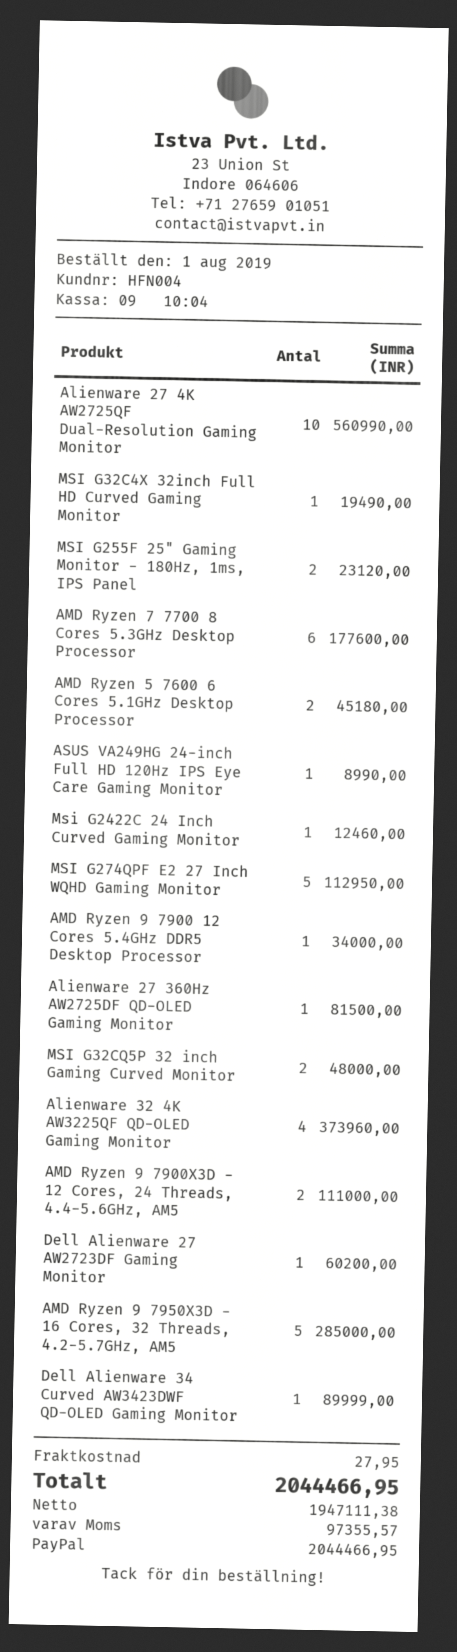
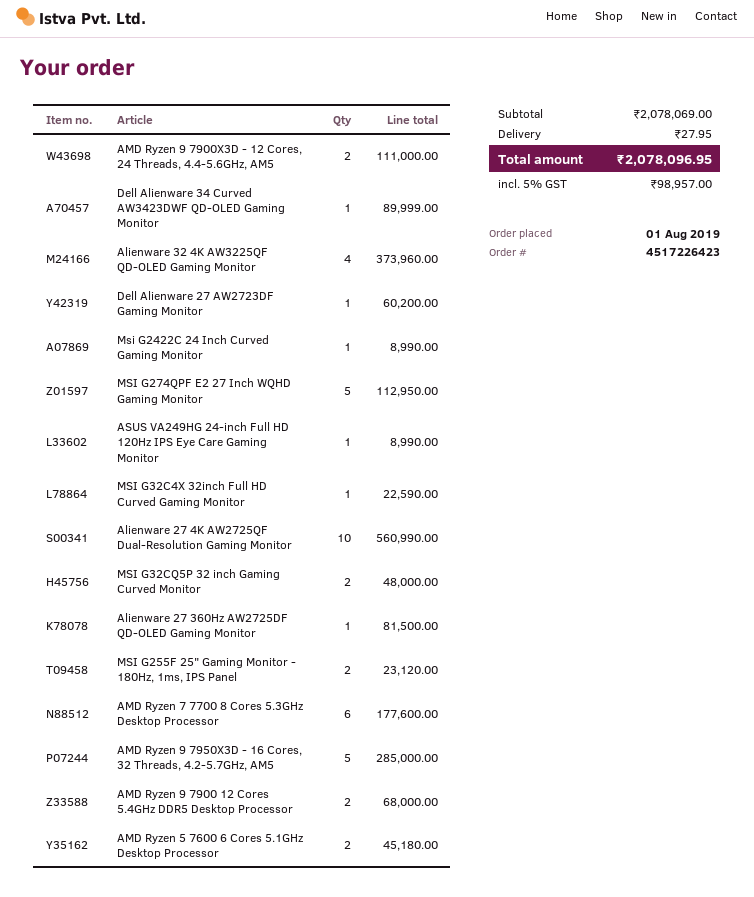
MSI G32C4X 32inch Full HD Curved Gaming Monitor: 1 for 19490.00 -> 1 for 22590.00
Msi G2422C 24 Inch Curved Gaming Monitor: 1 for 12460.00 -> 1 for 8990.00
AMD Ryzen 9 7900 12 Cores 5.4GHz DDR5 Desktop Processor: 1 for 34000.00 -> 2 for 68000.00
tax: 97355.57 -> 98957.00
total: 2044466.95 -> 2078096.95

